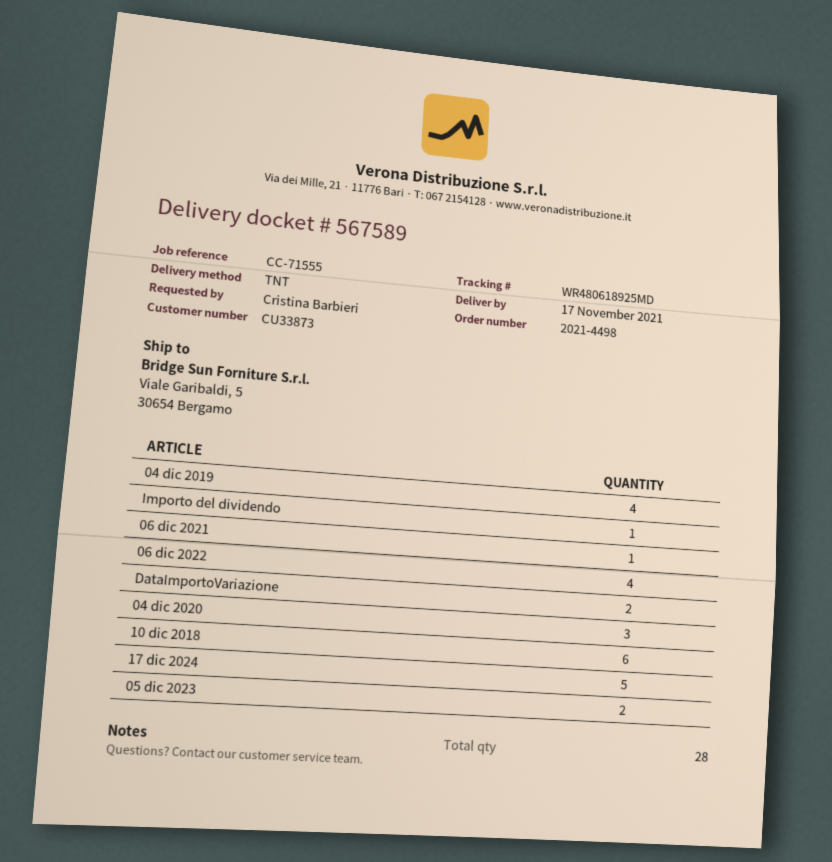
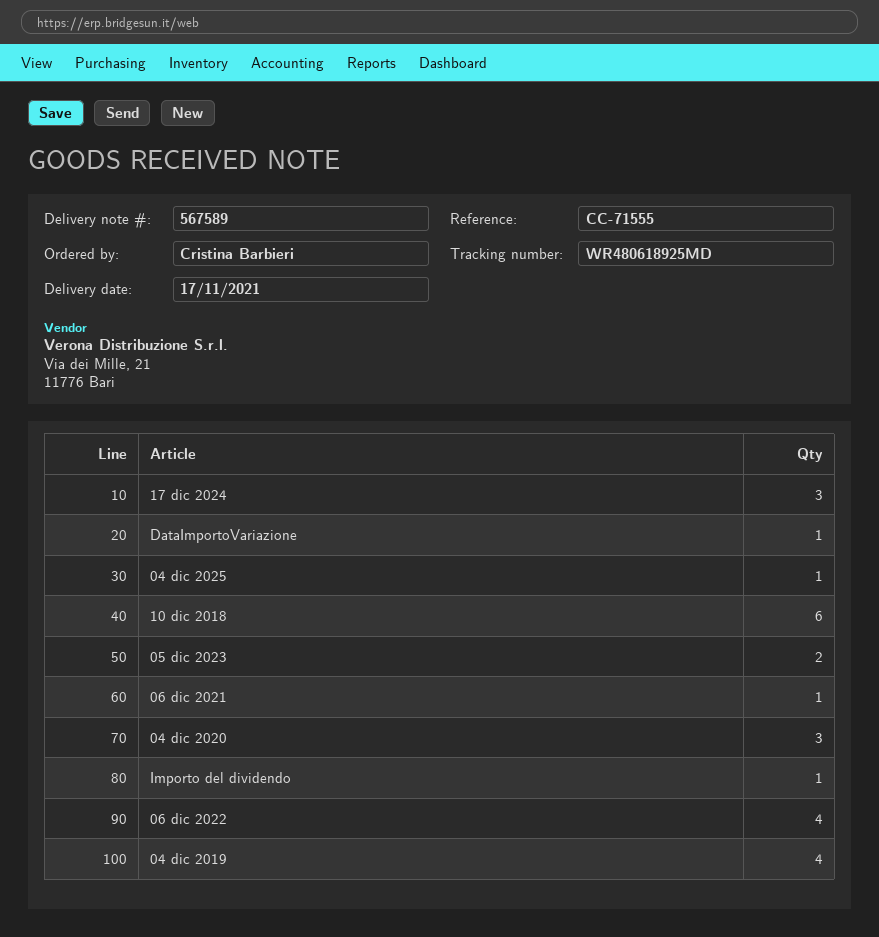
DataImportoVariazione: 2 -> 1
17 dic 2024: 5 -> 3
04 dic 2025: none -> 1

